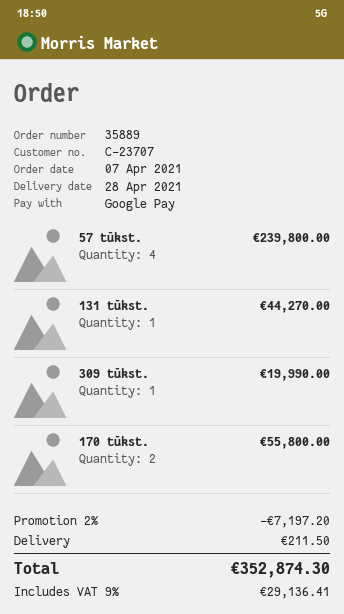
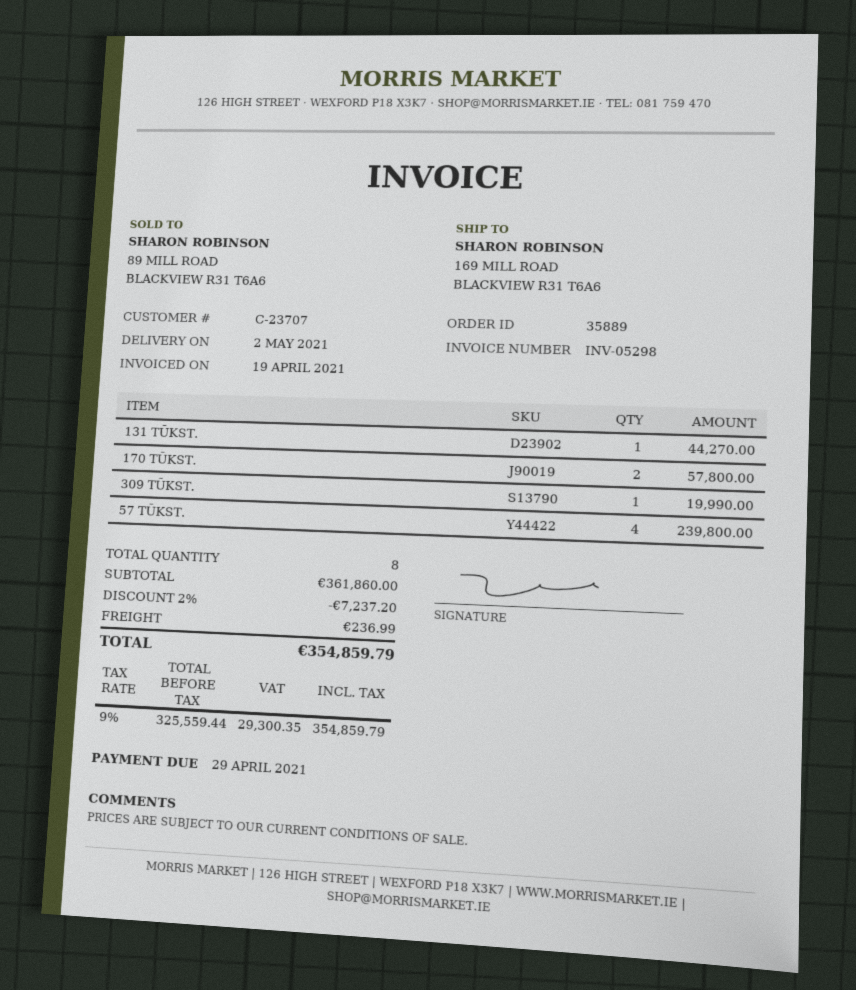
delivery date: 2021-04-28 -> 2021-05-02
170 tūkst.: 2 for 55800.00 -> 2 for 57800.00
discount: 2% = 7197.20 -> 2% = 7237.20
shipping: 211.50 -> 236.99
tax: 9% = 29136.41 -> 9% = 29300.35
total: 352874.30 -> 354859.79

